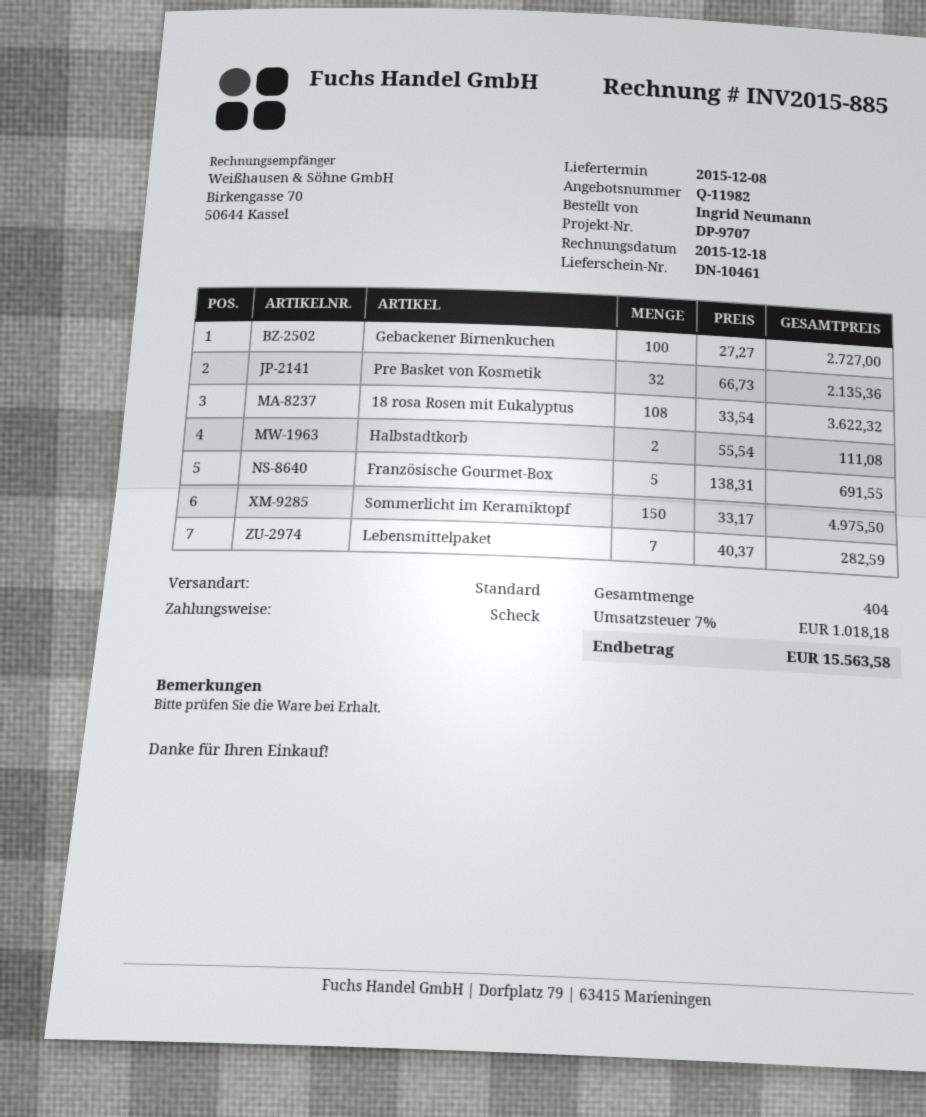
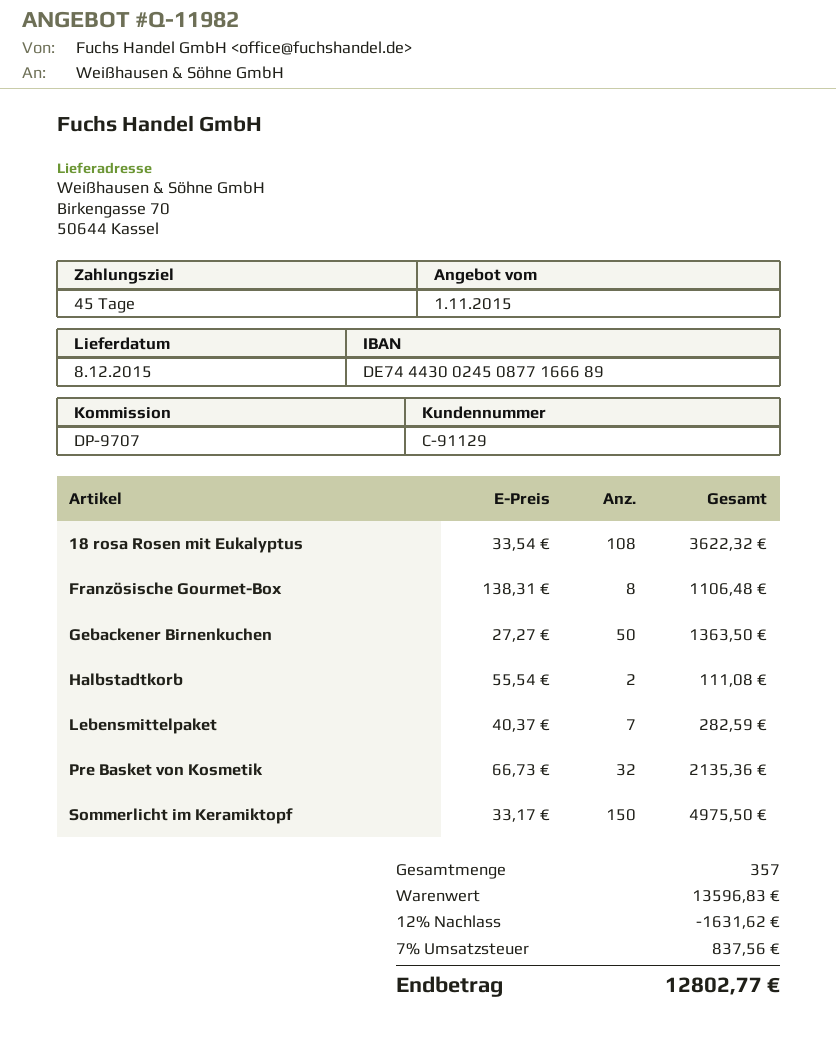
Gebackener Birnenkuchen: 100 x 27.27 = 2727.00 -> 50 x 27.27 = 1363.50
Französische Gourmet-Box: 5 x 138.31 = 691.55 -> 8 x 138.31 = 1106.48
total quantity: 404 -> 357
discount: none -> 12% = 1631.62
tax: 7% = 1018.18 -> 7% = 837.56
total: 15563.58 -> 12802.77

